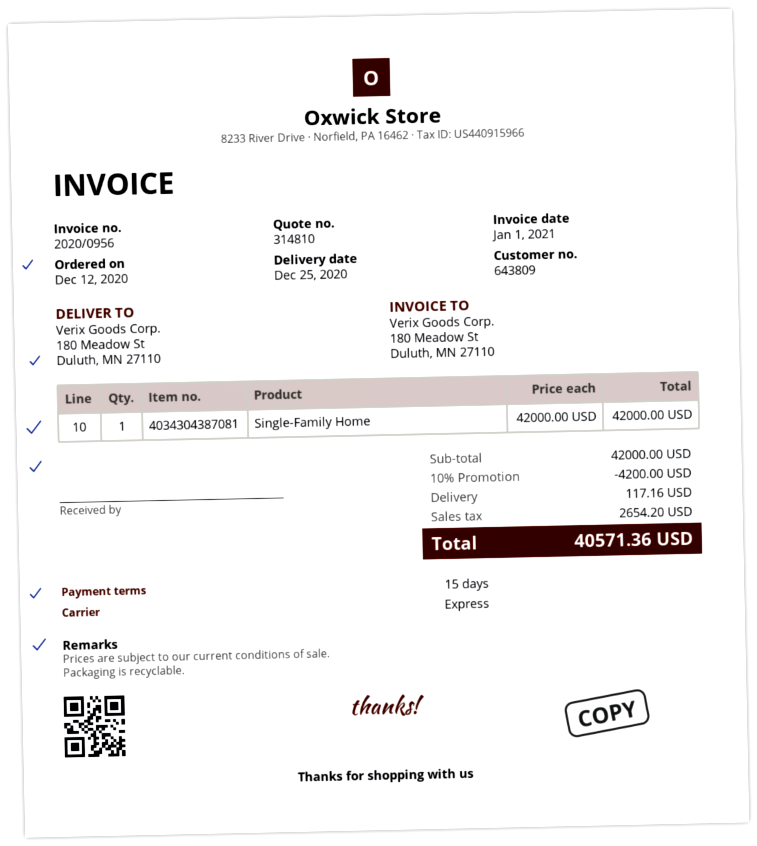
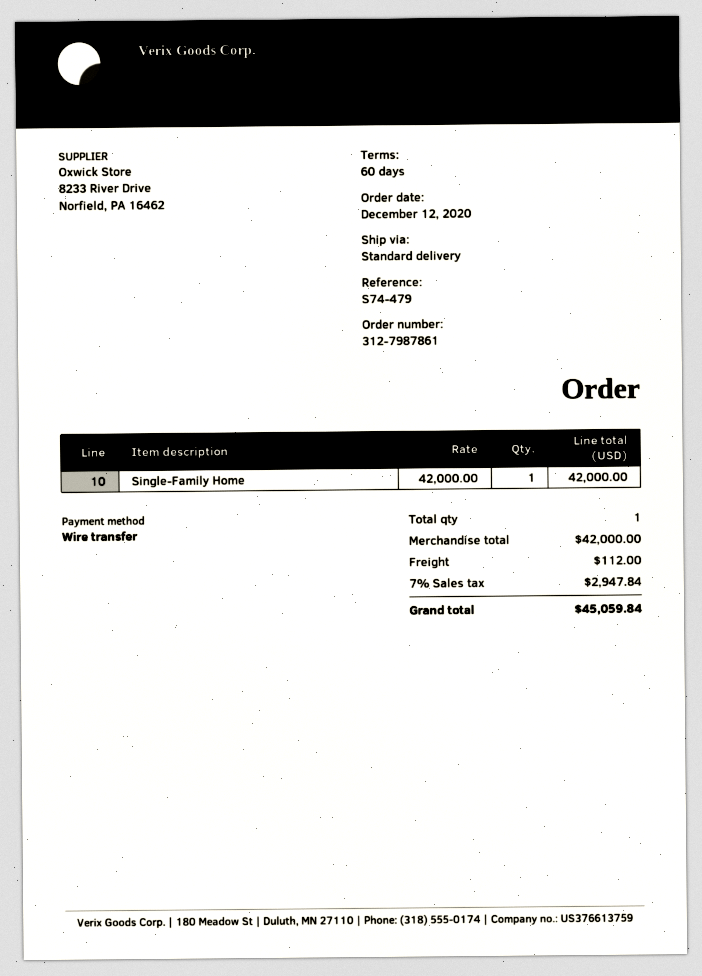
payment terms: 15 days -> 60 days
shipping method: express -> standard
discount: 10% = 4200.00 -> none
shipping: 117.16 -> 112.00
tax: 2654.20 -> 2947.84
total: 40571.36 -> 45059.84

